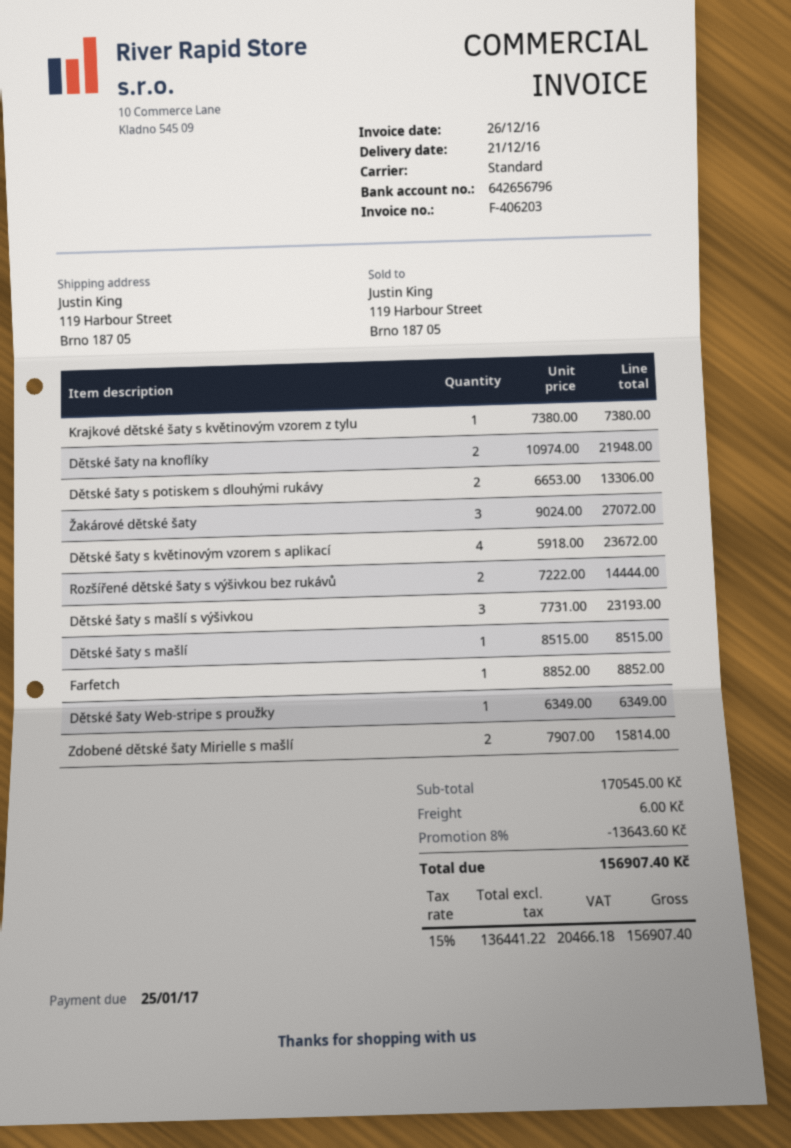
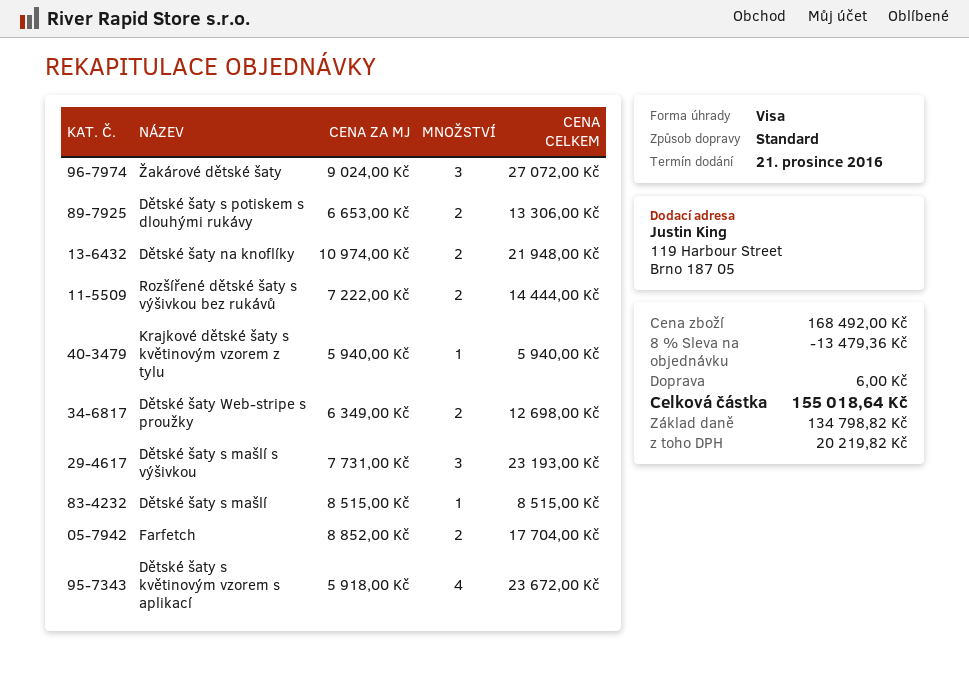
Krajkové dětské šaty s květinovým vzorem z tylu: 1 x 7380.00 = 7380.00 -> 1 x 5940.00 = 5940.00
Farfetch: 1 x 8852.00 = 8852.00 -> 2 x 8852.00 = 17704.00
Dětské šaty Web-stripe s proužky: 1 x 6349.00 = 6349.00 -> 2 x 6349.00 = 12698.00
Zdobené dětské šaty Mirielle s mašlí: 2 x 7907.00 = 15814.00 -> none
subtotal: 170545.00 -> 168492.00
discount: 8% = 13643.60 -> 8% = 13479.36
net: 136441.22 -> 134798.82
tax: 20466.18 -> 20219.82
total: 156907.40 -> 155018.64

